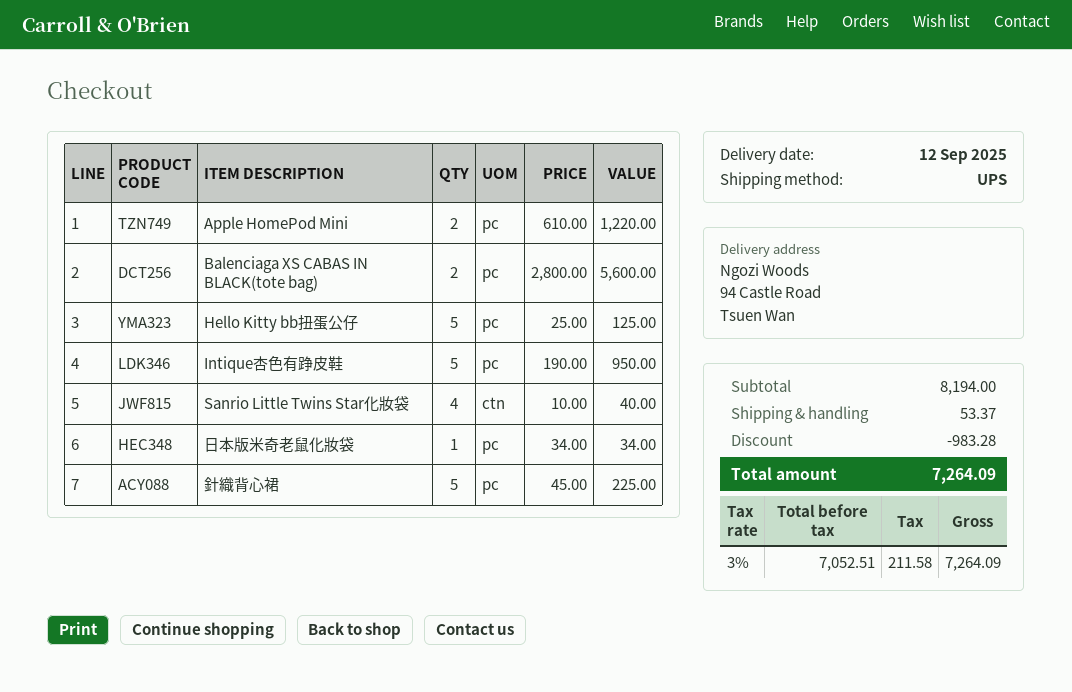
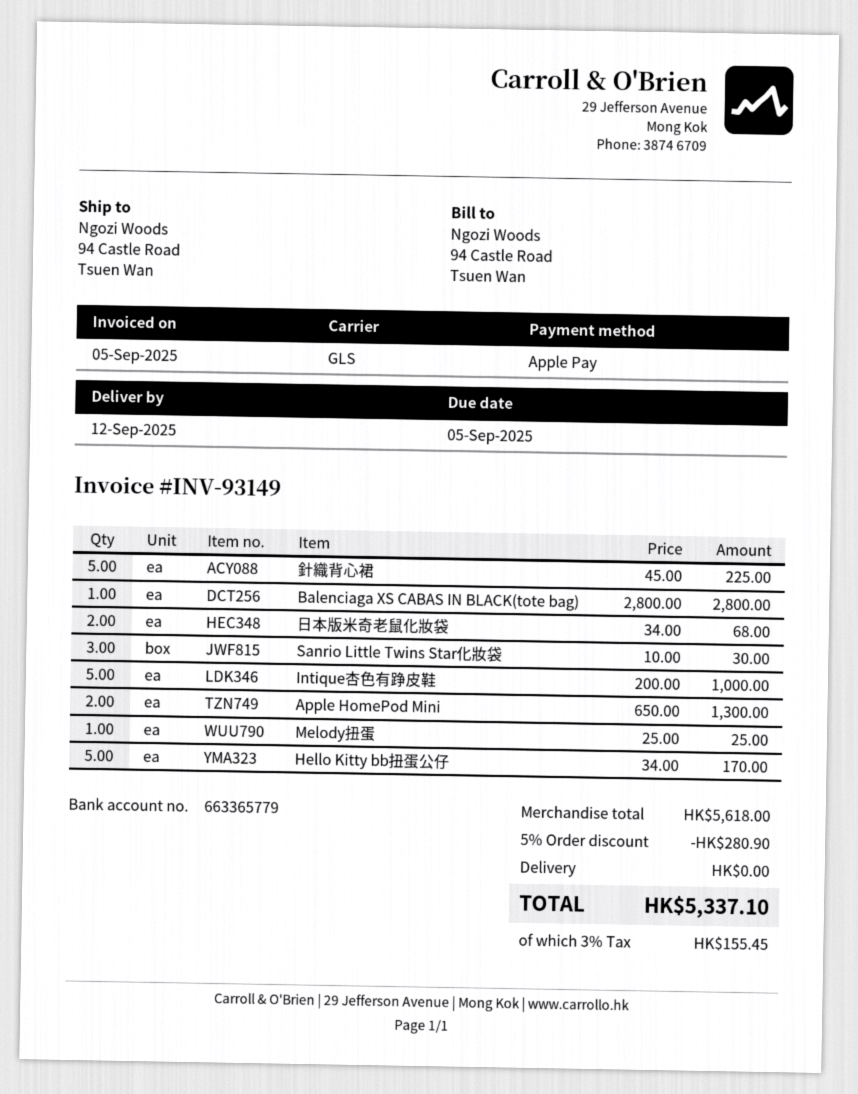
shipping method: UPS -> GLS
Apple HomePod Mini: 2 x 610.00 = 1220.00 -> 2 x 650.00 = 1300.00
Balenciaga XS CABAS IN BLACK(tote bag): 2 x 2800.00 = 5600.00 -> 1 x 2800.00 = 2800.00
Hello Kitty bb扭蛋公仔: 5 x 25.00 = 125.00 -> 5 x 34.00 = 170.00
Intique杏色有踭皮鞋: 5 x 190.00 = 950.00 -> 5 x 200.00 = 1000.00
Sanrio Little Twins Star化妝袋: 4 x 10.00 = 40.00 -> 3 x 10.00 = 30.00
日本版米奇老鼠化妝袋: 1 x 34.00 = 34.00 -> 2 x 34.00 = 68.00
Melody扭蛋: none -> 1 x 25.00 = 25.00
subtotal: 8194.00 -> 5618.00
discount: 983.28 -> 280.90
shipping: 53.37 -> 0.00
tax: 3% = 211.58 -> 3% = 155.45
total: 7264.09 -> 5337.10

